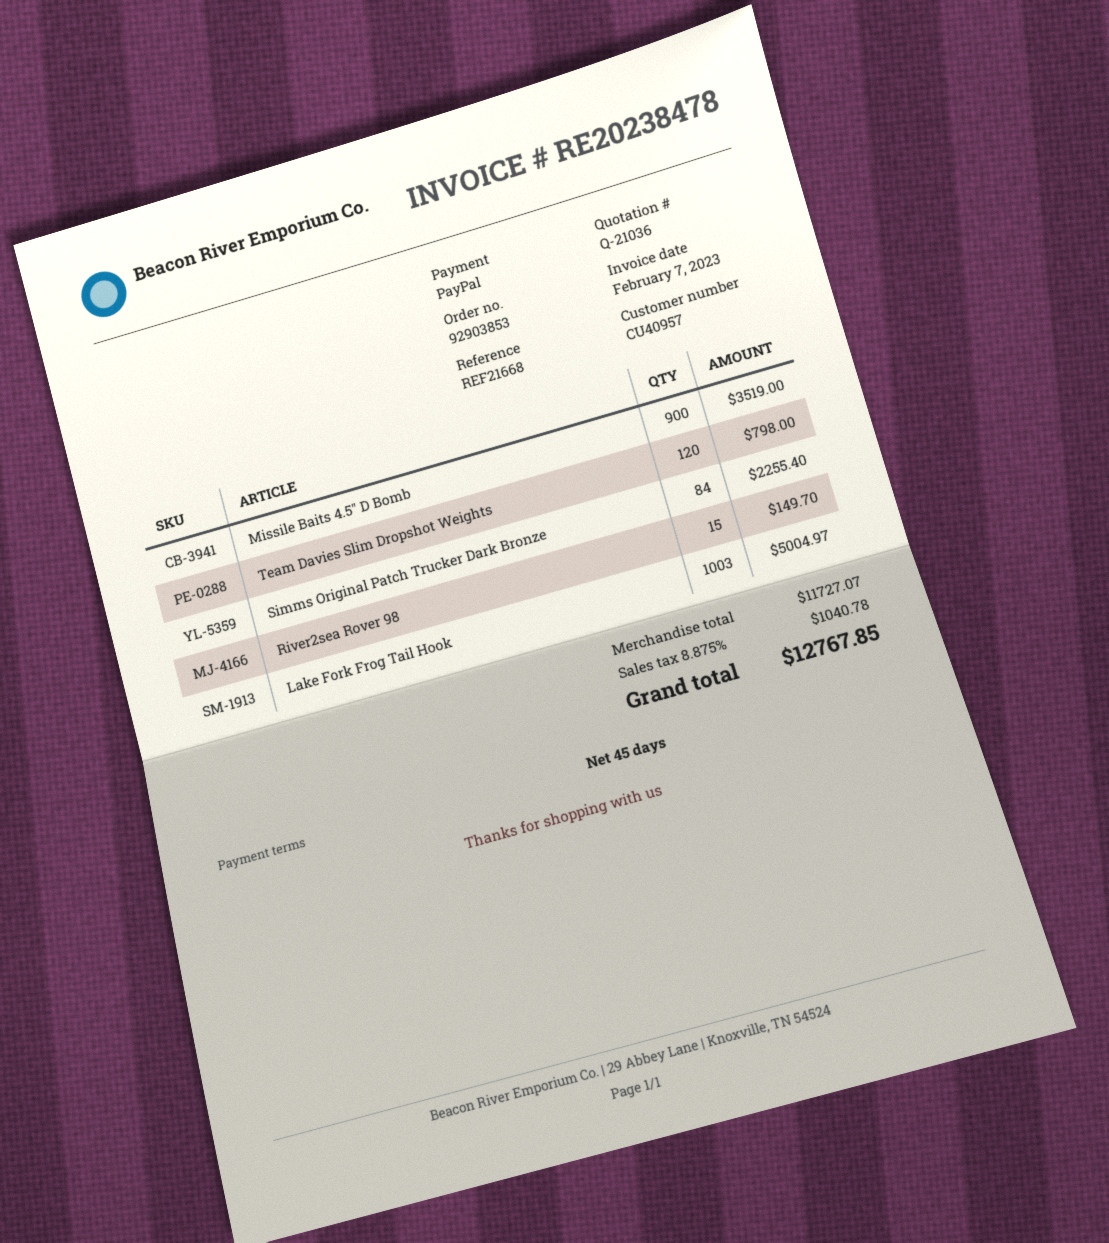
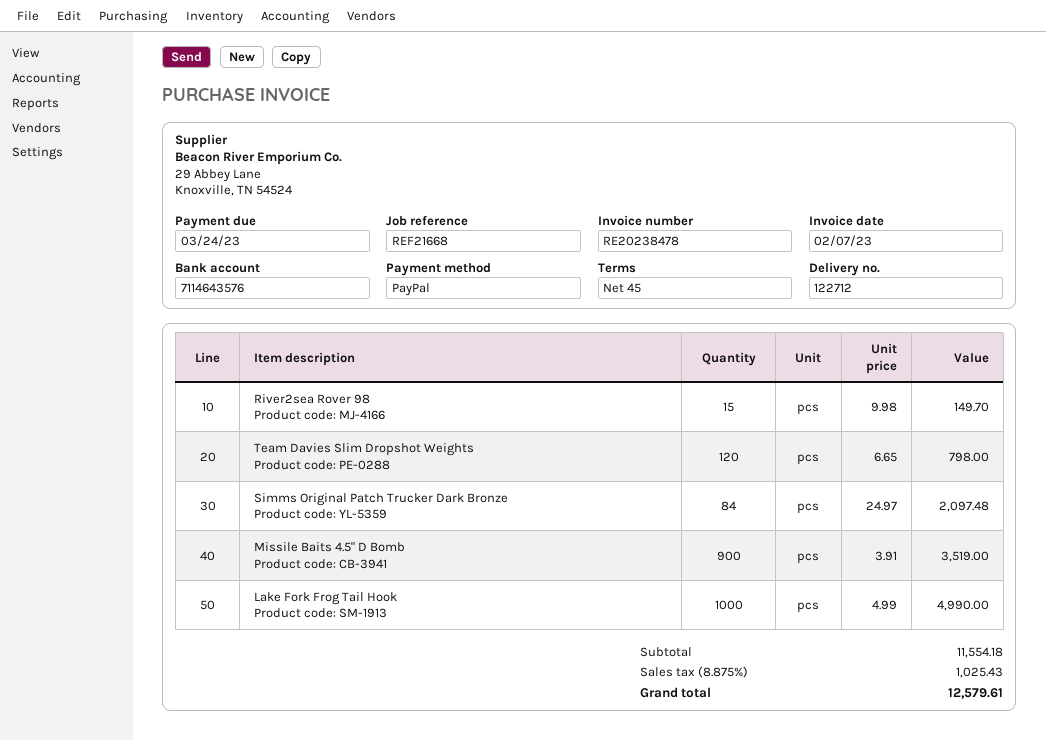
Simms Original Patch Trucker Dark Bronze: 84 for 2255.40 -> 84 for 2097.48
Lake Fork Frog Tail Hook: 1003 for 5004.97 -> 1000 for 4990.00
subtotal: 11727.07 -> 11554.18
tax: 8.875% = 1040.78 -> 8.875% = 1025.43
total: 12767.85 -> 12579.61

